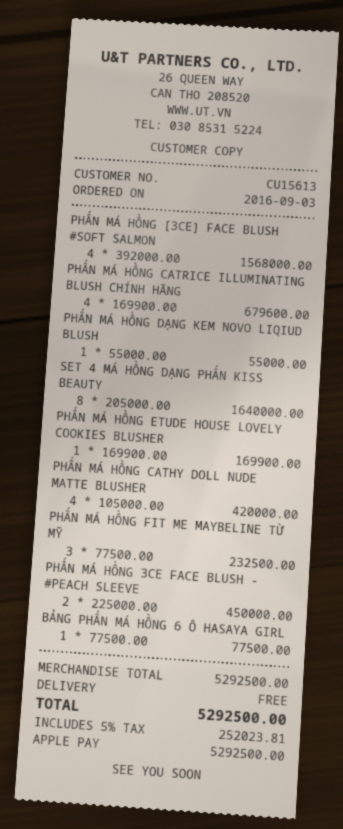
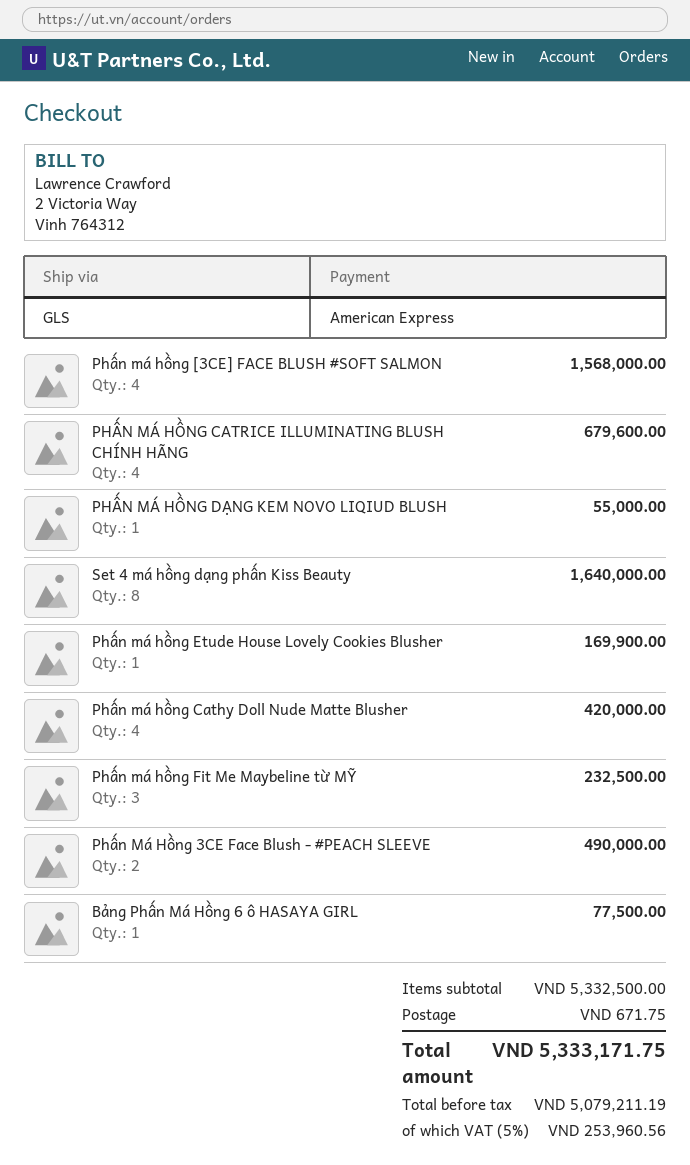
payment method: Apple Pay -> American Express
PHẤN MÁ HỒNG 3CE FACE BLUSH - #PEACH SLEEVE: 2 for 450000.00 -> 2 for 490000.00
subtotal: 5292500.00 -> 5332500.00
shipping: 0.00 -> 671.75
tax: 5% = 252023.81 -> 5% = 253960.56
total: 5292500.00 -> 5333171.75

